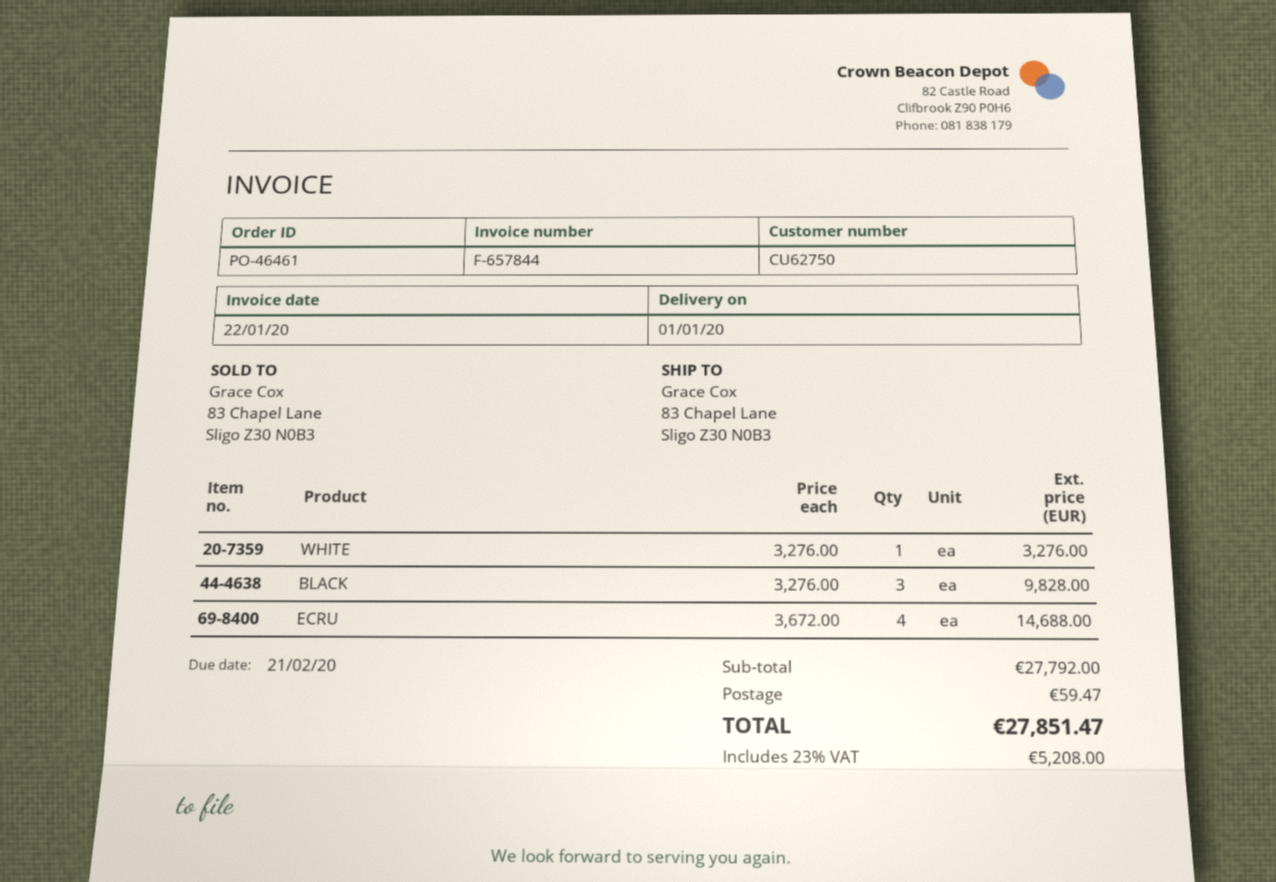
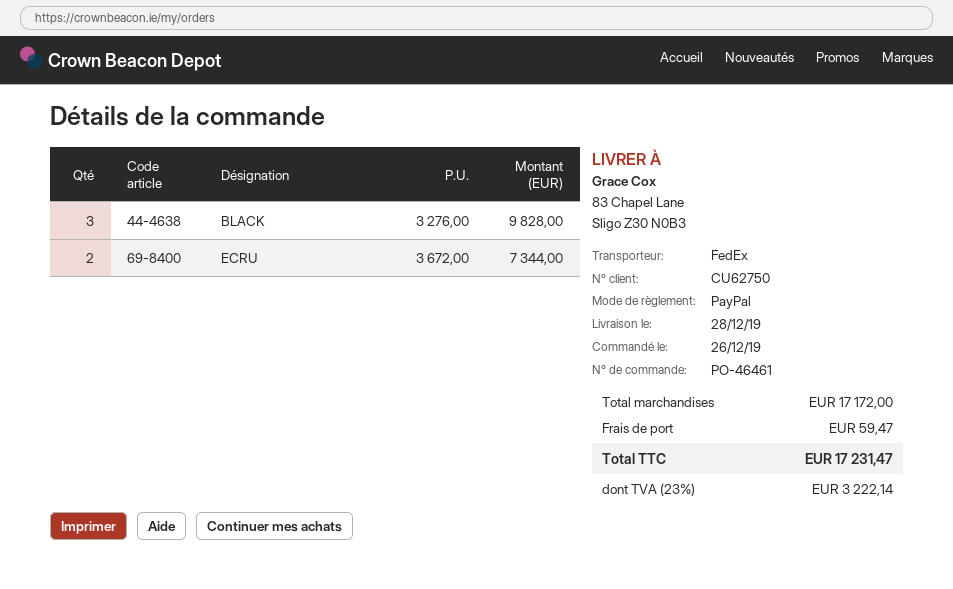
delivery date: 2020-01-01 -> 2019-12-28
WHITE: 1 x 3276.00 = 3276.00 -> none
ECRU: 4 x 3672.00 = 14688.00 -> 2 x 3672.00 = 7344.00
subtotal: 27792.00 -> 17172.00
tax: 23% = 5208.00 -> 23% = 3222.14
total: 27851.47 -> 17231.47

